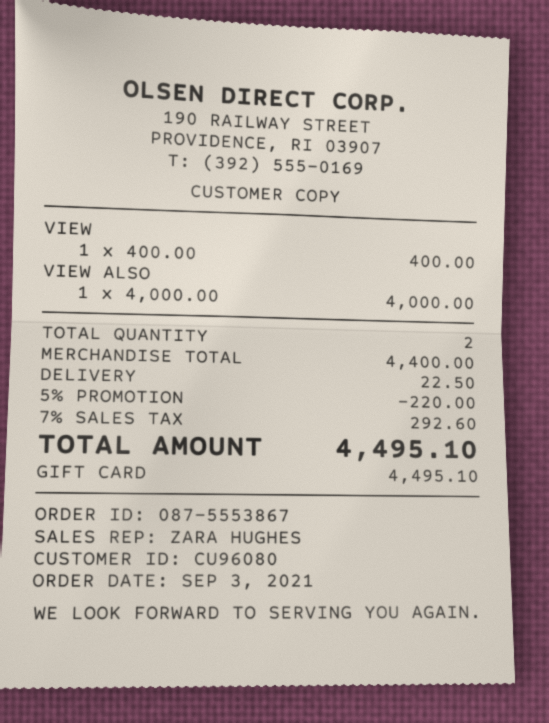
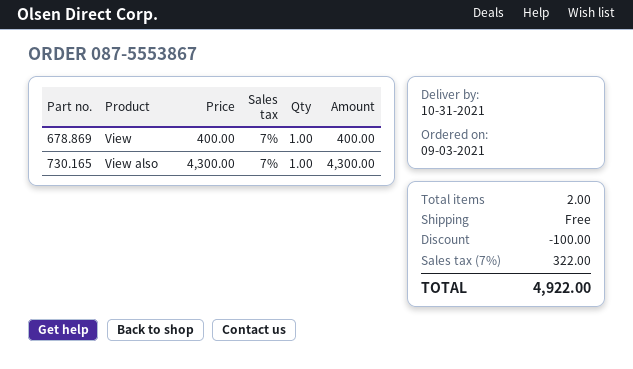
VIEW ALSO: 1 x 4000.00 = 4000.00 -> 1 x 4300.00 = 4300.00
discount: 220.00 -> 100.00
shipping: 22.50 -> 0.00
tax: 7% = 292.60 -> 7% = 322.00
total: 4495.10 -> 4922.00

